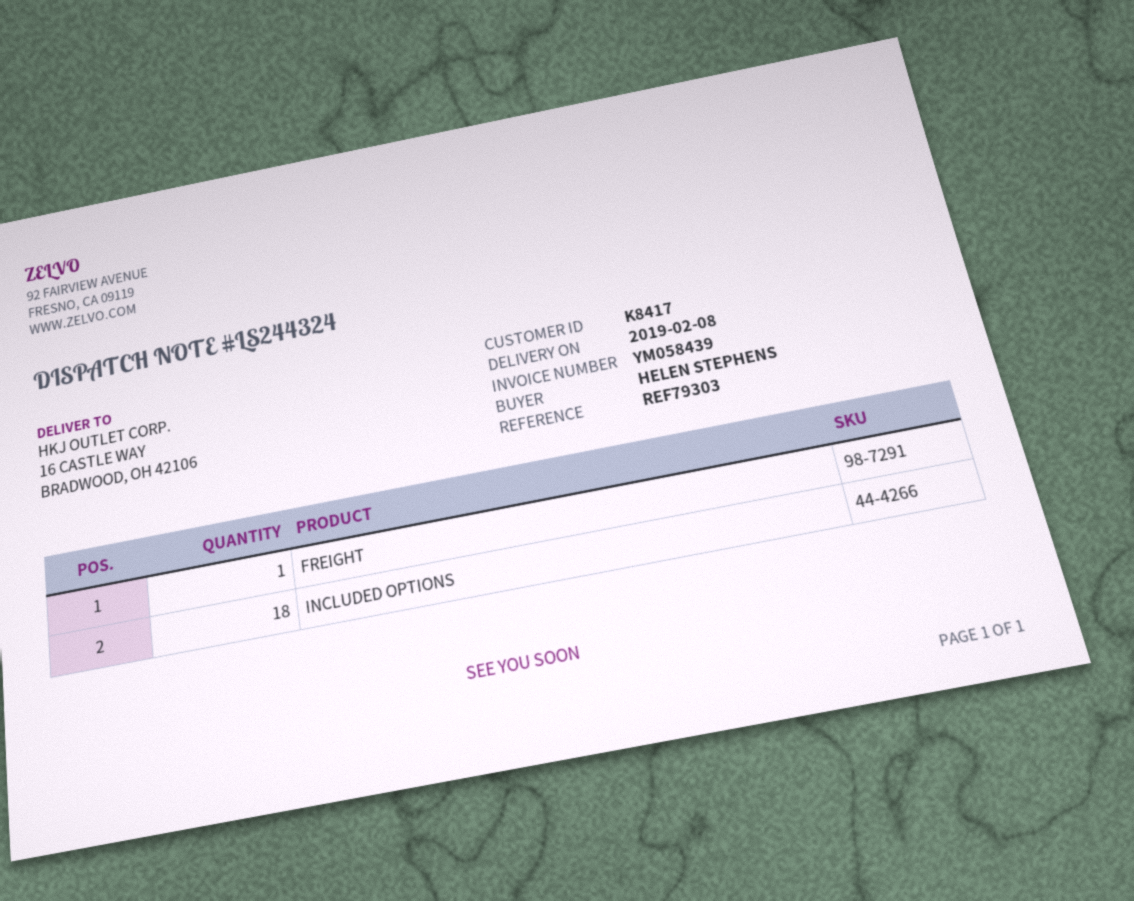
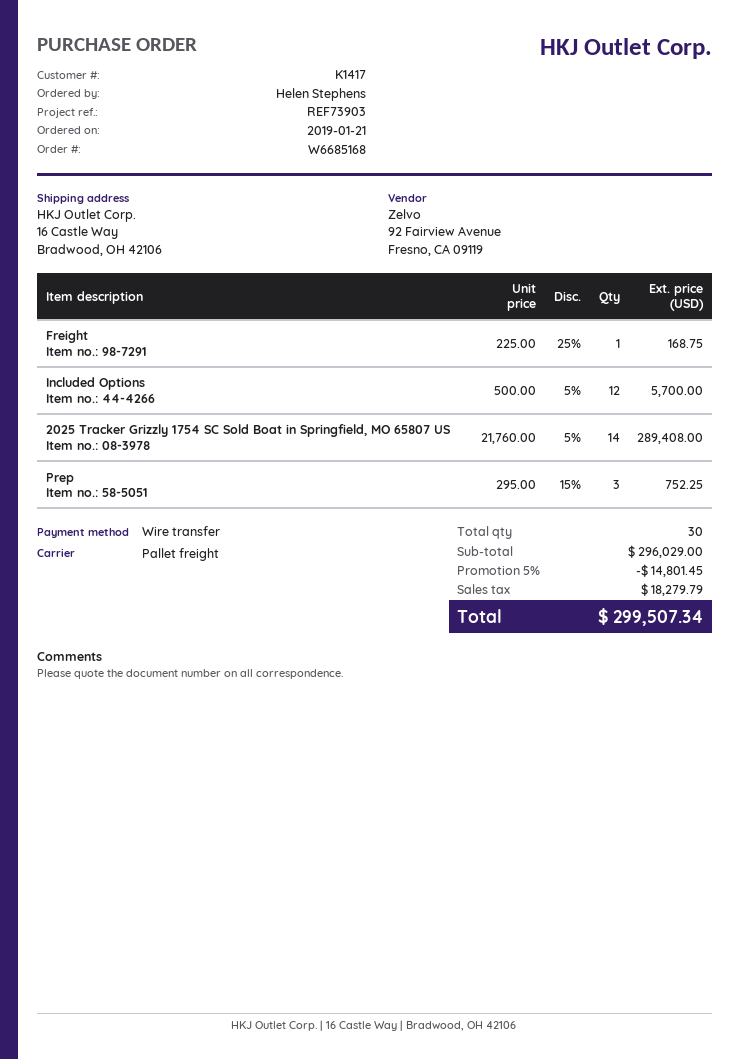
customer number: K8417 -> K1417
reference: REF79303 -> REF73903
INCLUDED OPTIONS: 18 -> 12
2025 Tracker Grizzly 1754 SC Sold Boat in Springfield, MO 65807 US: none -> 14
Prep: none -> 3

